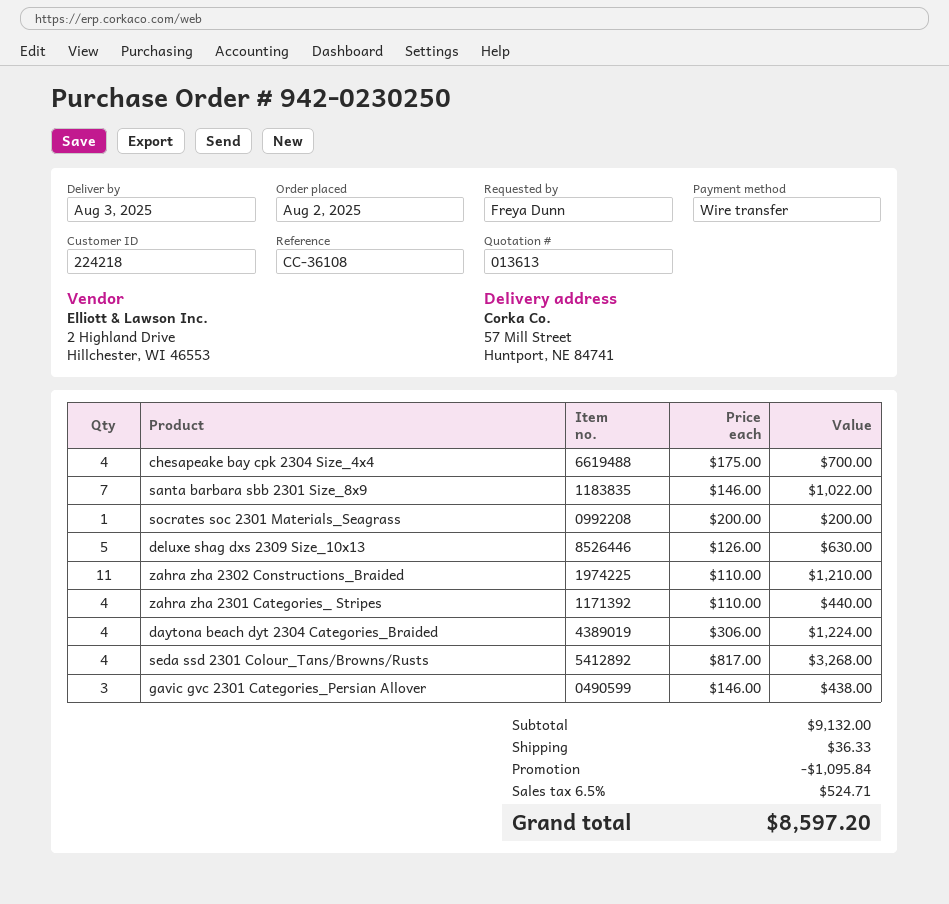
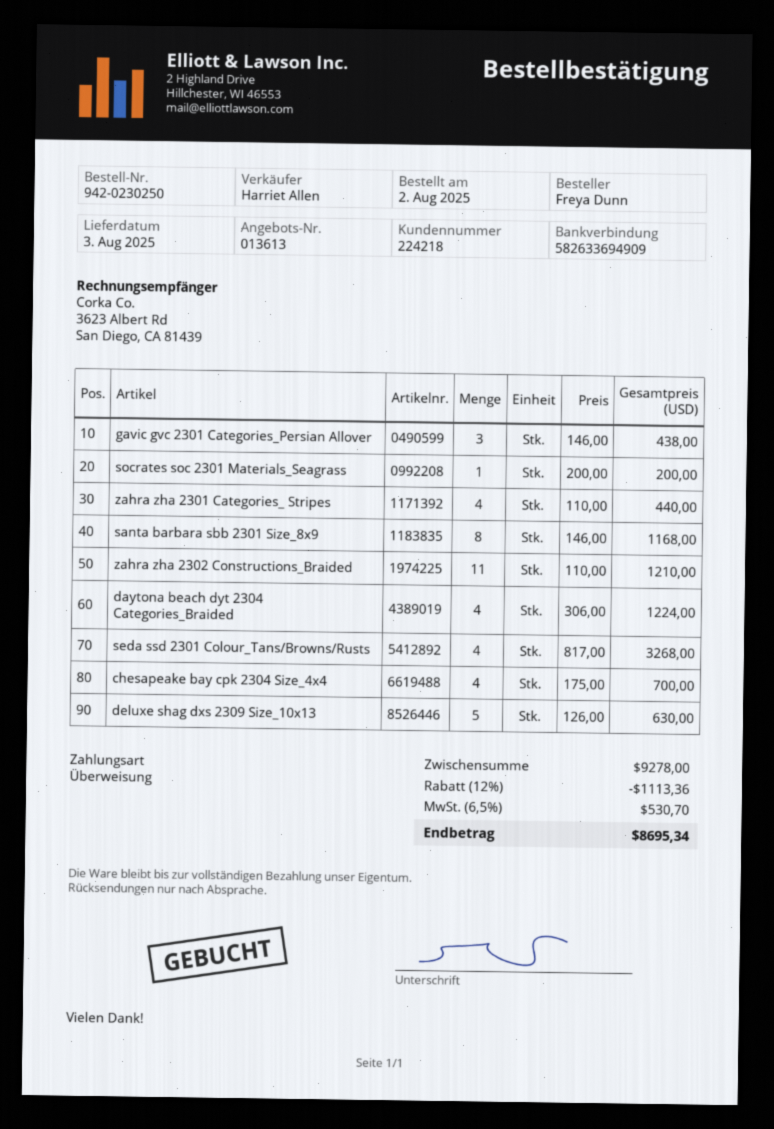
santa barbara sbb 2301 Size_8x9: 7 x 146.00 = 1022.00 -> 8 x 146.00 = 1168.00
subtotal: 9132.00 -> 9278.00
discount: 1095.84 -> 1113.36
shipping: 36.33 -> none
tax: 6.5% = 524.71 -> 6.5% = 530.70
total: 8597.20 -> 8695.34

